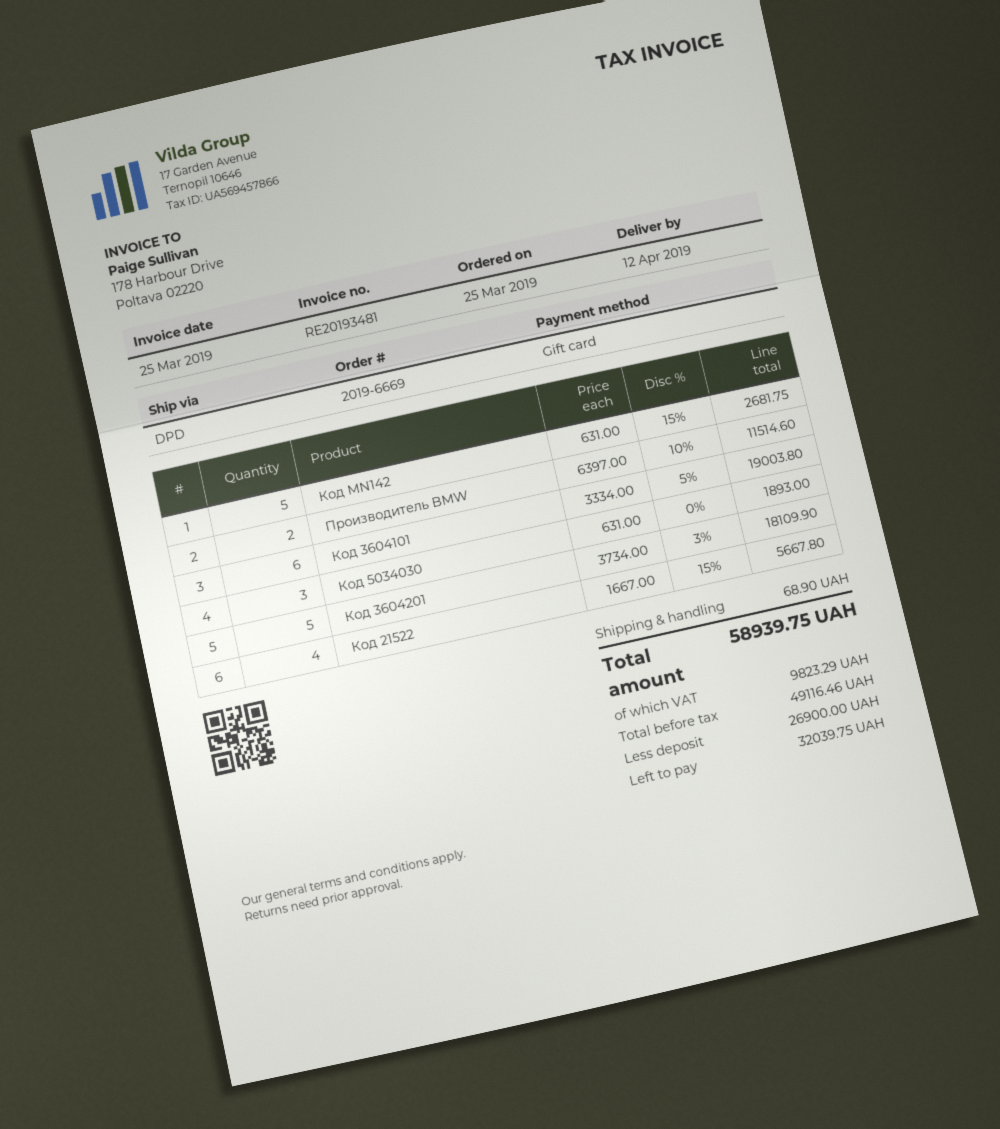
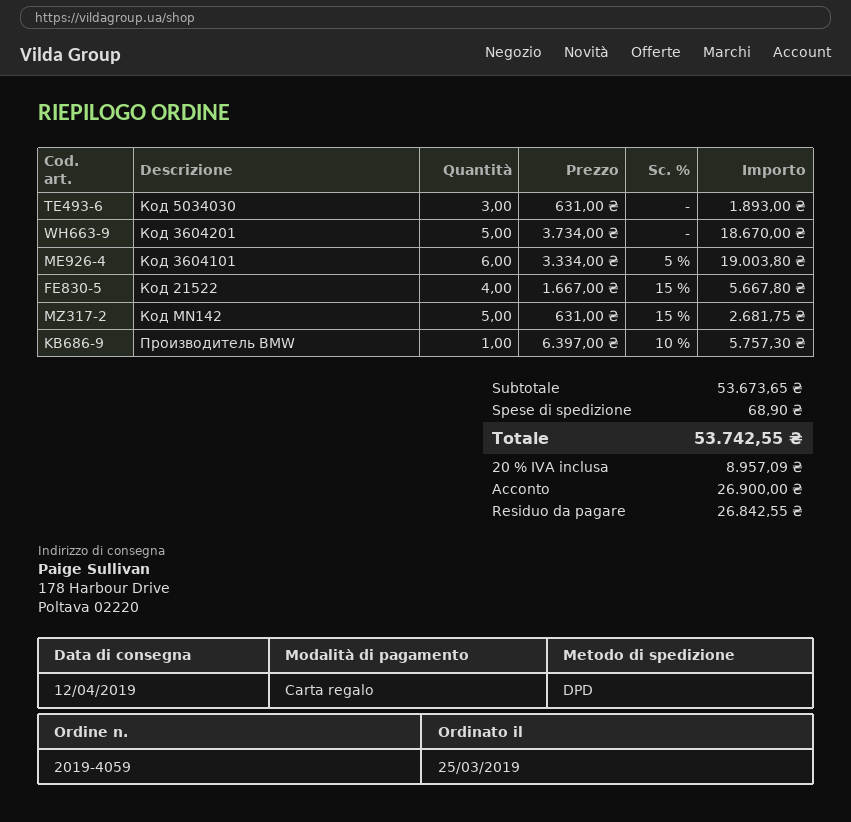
order number: 2019-6669 -> 2019-4059
Производитель BMW: 2 x 6397.00 - 10% = 11514.60 -> 1 x 6397.00 - 10% = 5757.30
Код 3604201: 5 x 3734.00 - 3% = 18109.90 -> 5 x 3734.00 = 18670.00
tax: 9823.29 -> 8957.09
total: 58939.75 -> 53742.55
balance: 32039.75 -> 26842.55

